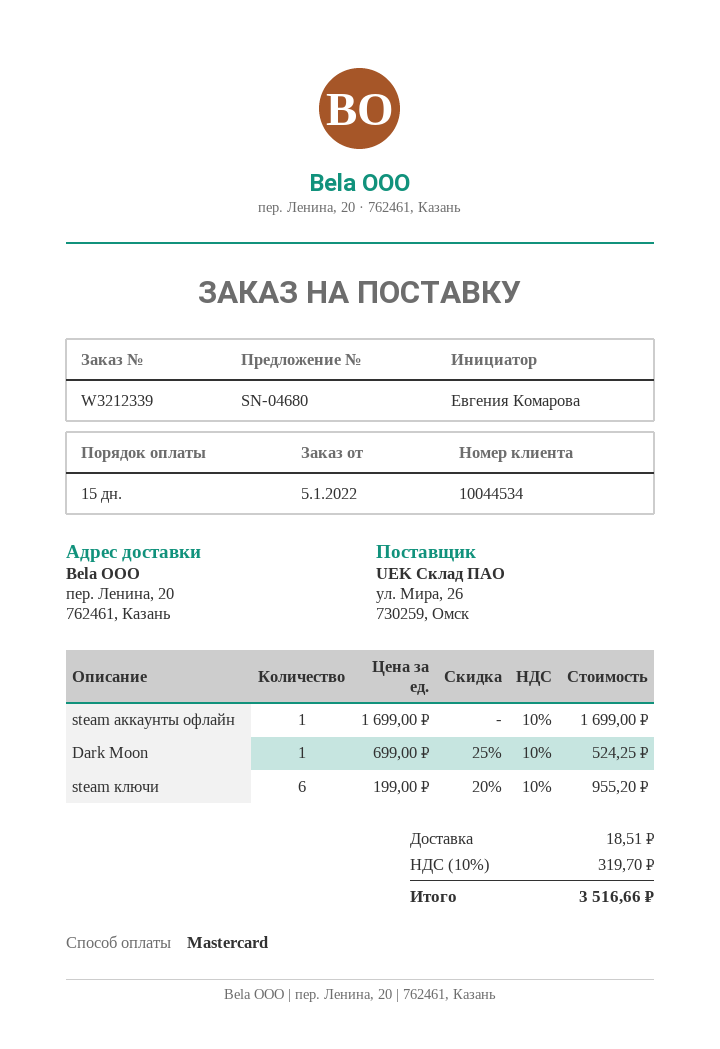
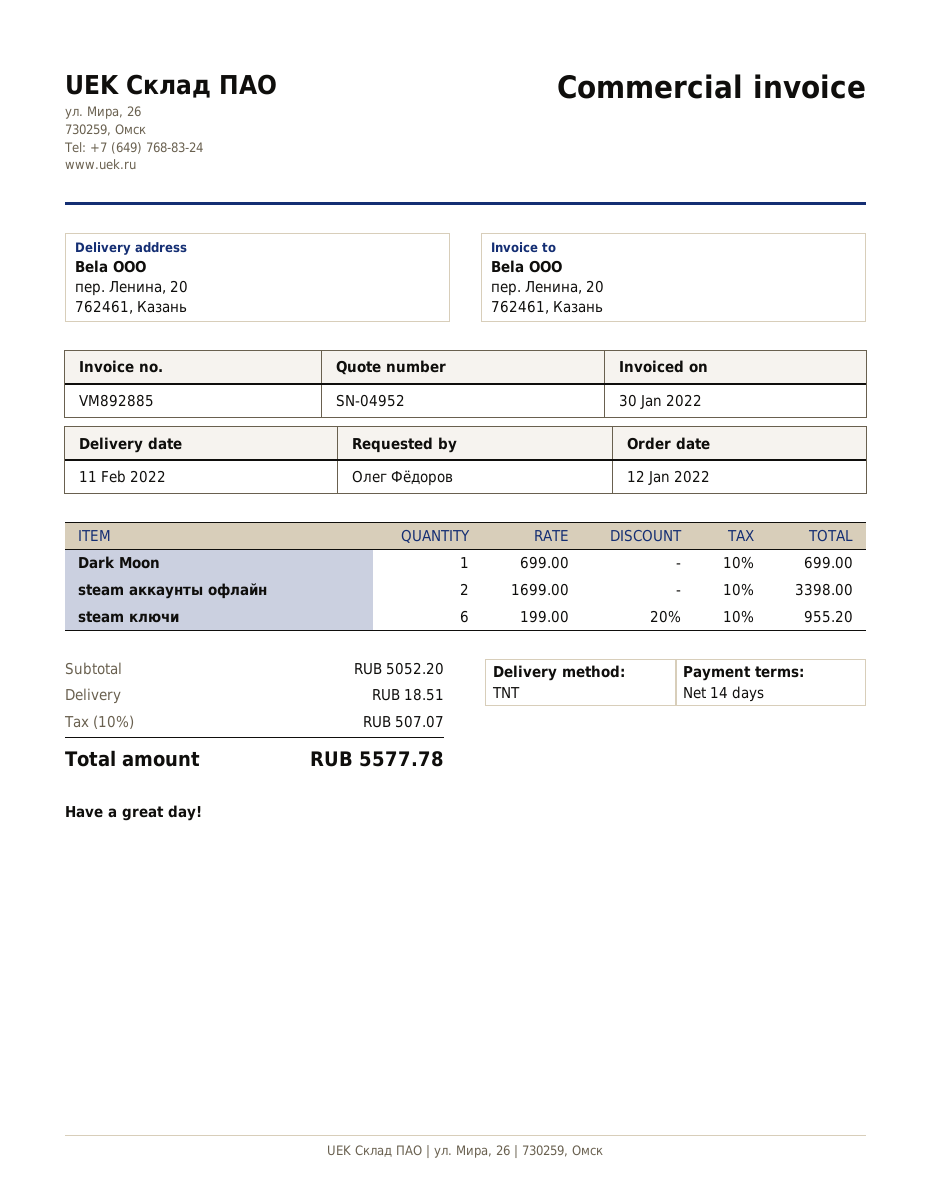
quote number: SN-04680 -> SN-04952
order date: 2022-01-05 -> 2022-01-12
payment terms: 15 days -> 14 days
ordered by: Евгения Комарова -> Олег Фёдоров
steam аккаунты офлайн: 1 x 1699.00 = 1699.00 -> 2 x 1699.00 = 3398.00
Dark Moon: 1 x 699.00 - 25% = 524.25 -> 1 x 699.00 = 699.00
tax: 10% = 319.70 -> 10% = 507.07
total: 3516.66 -> 5577.78

